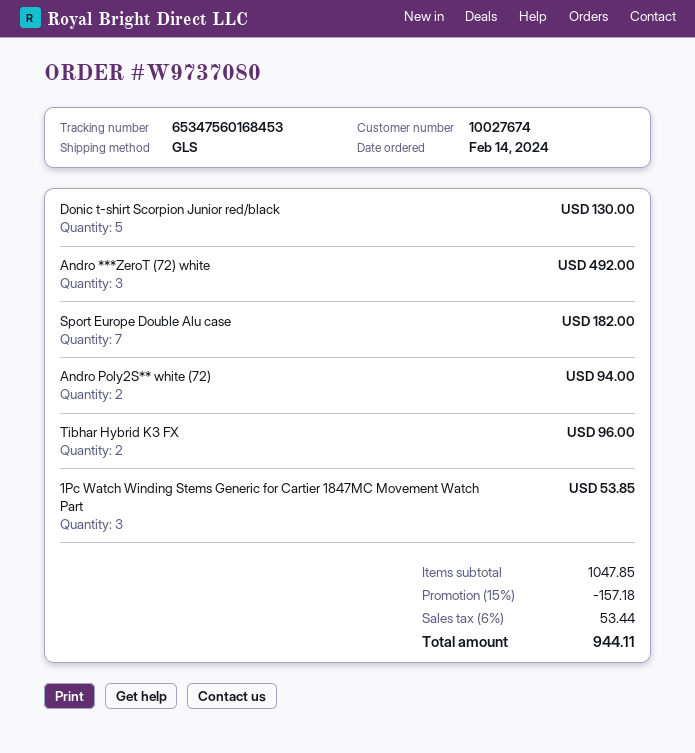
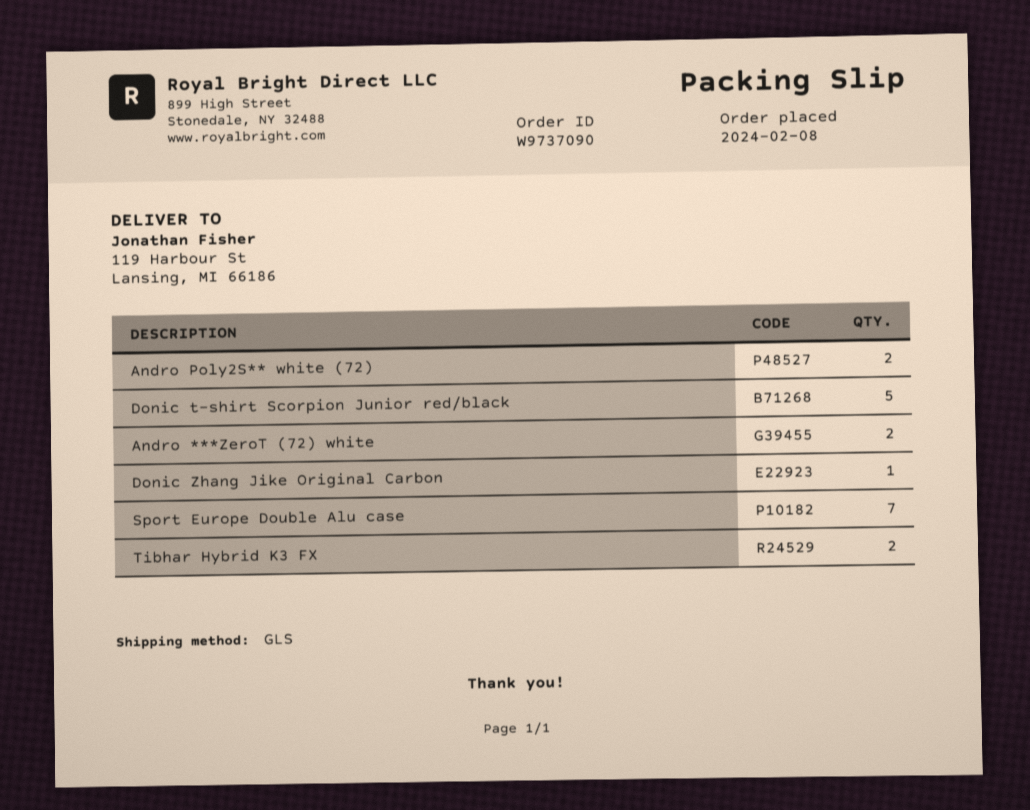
order number: W9737080 -> W9737090
order date: 2024-02-14 -> 2024-02-08
Andro ***ZeroT (72) white: 3 -> 2
1Pc Watch Winding Stems Generic for Cartier 1847MC Movement Watch Part: 3 -> none
Donic Zhang Jike Original Carbon: none -> 1

